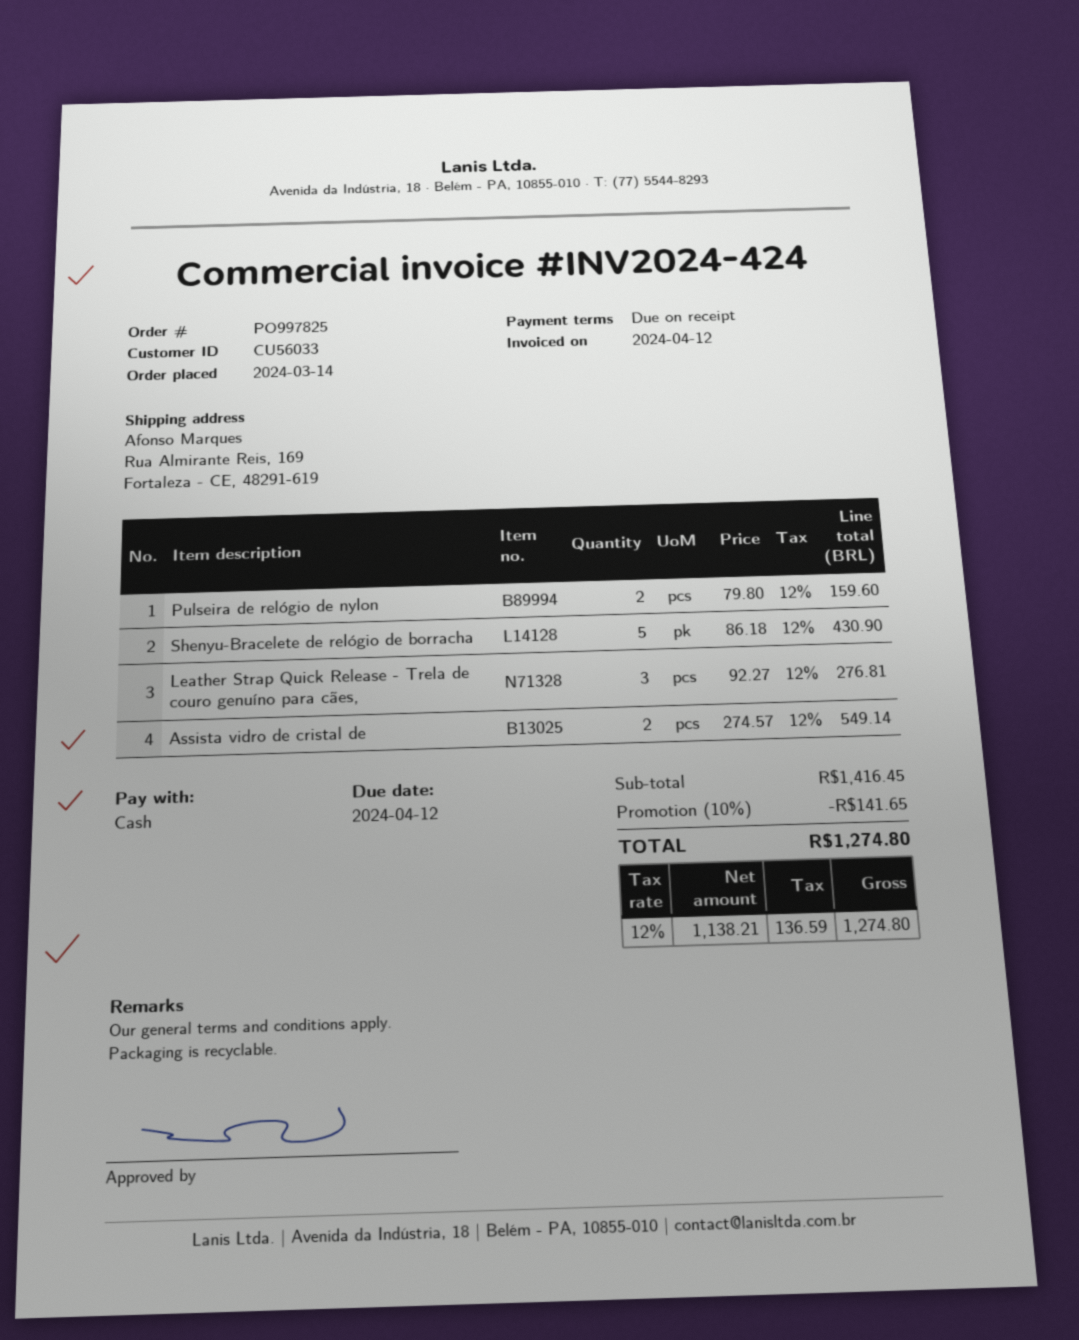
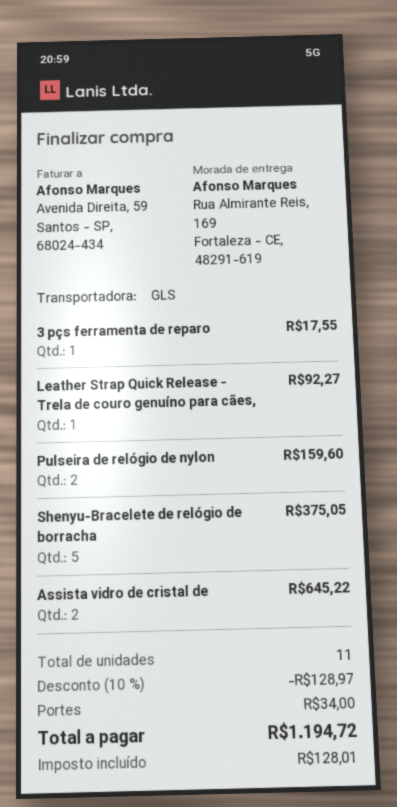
Shenyu-Bracelete de relógio de borracha: 5 for 430.90 -> 5 for 375.05
Leather Strap Quick Release - Trela de couro genuíno para cães,: 3 for 276.81 -> 1 for 92.27
Assista vidro de cristal de: 2 for 549.14 -> 2 for 645.22
3 pçs ferramenta de reparo: none -> 1 for 17.55
discount: 10% = 141.65 -> 10% = 128.97
shipping: none -> 34.00
tax: 136.59 -> 128.01
total: 1274.80 -> 1194.72

